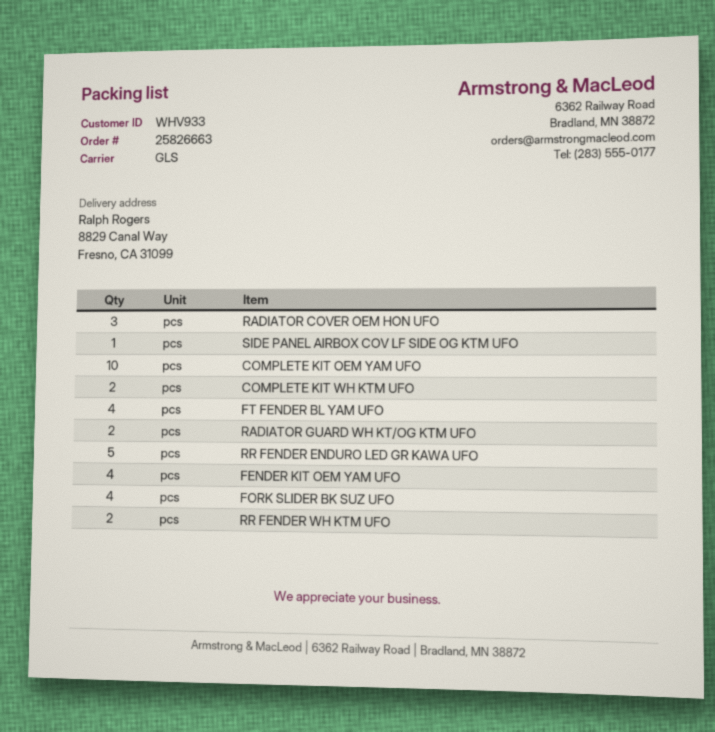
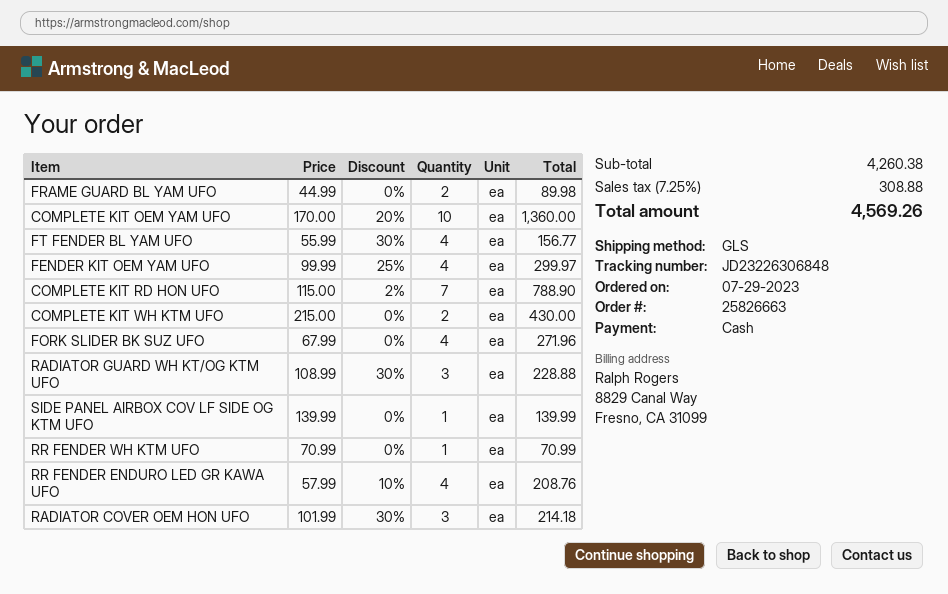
RADIATOR GUARD WH KT/OG KTM UFO: 2 -> 3
RR FENDER ENDURO LED GR KAWA UFO: 5 -> 4
RR FENDER WH KTM UFO: 2 -> 1
FRAME GUARD BL YAM UFO: none -> 2
COMPLETE KIT RD HON UFO: none -> 7

